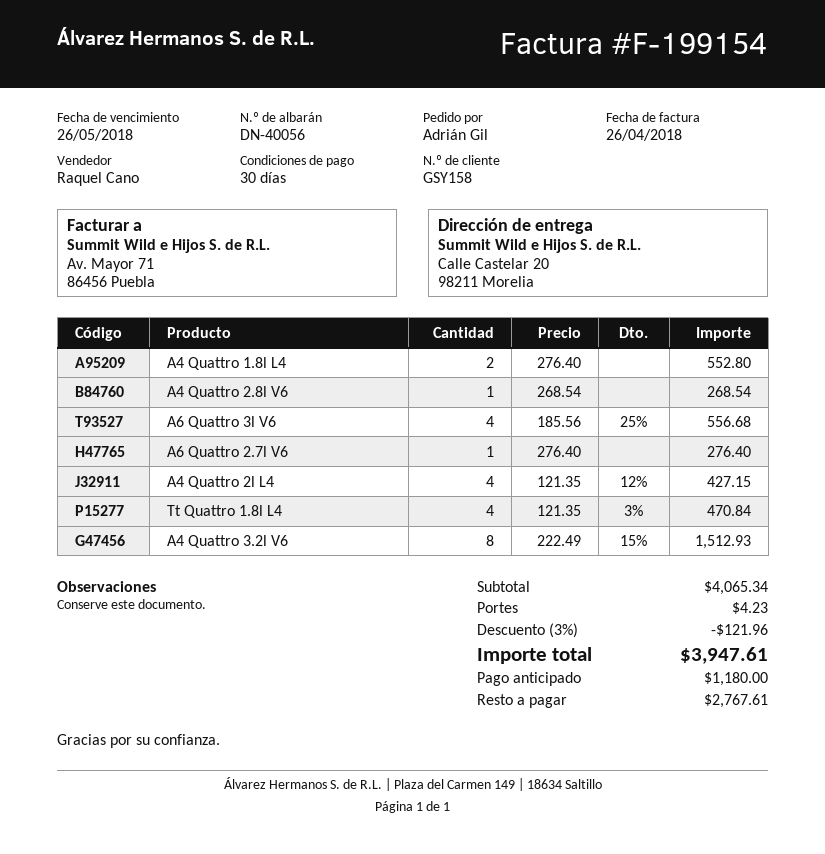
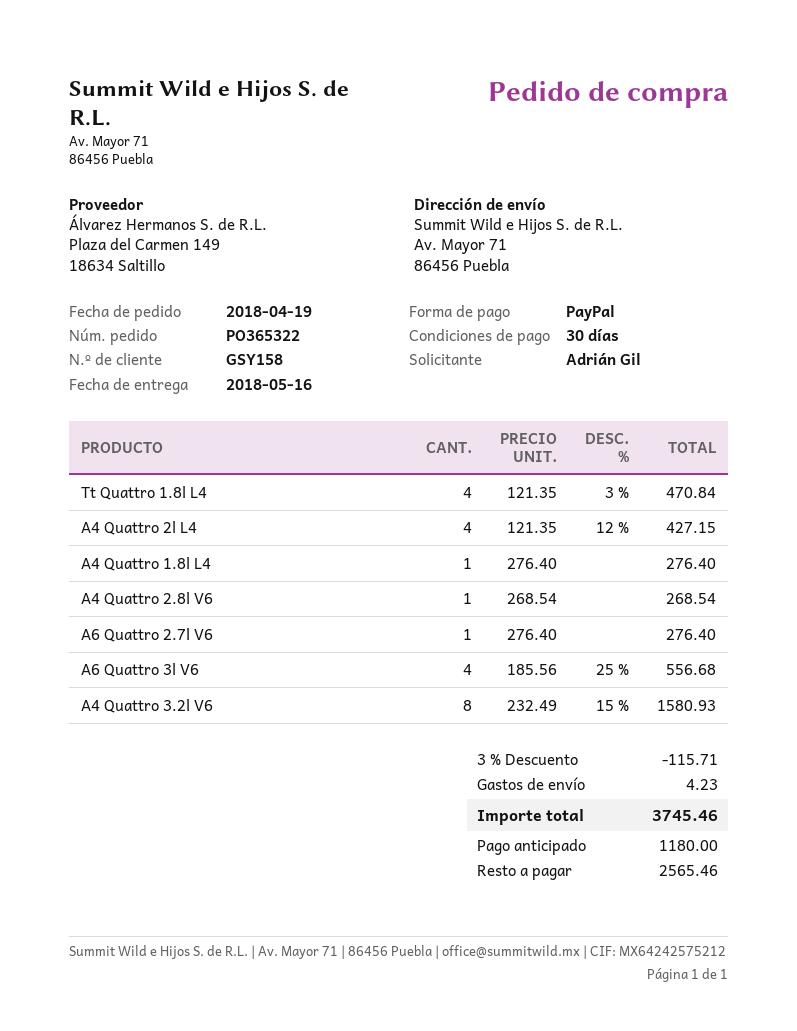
ship to: Calle Castelar 20, 98211 Morelia -> Av. Mayor 71, 86456 Puebla
A4 Quattro 1.8l L4: 2 x 276.40 = 552.80 -> 1 x 276.40 = 276.40
A4 Quattro 3.2l V6: 8 x 222.49 - 15% = 1512.93 -> 8 x 232.49 - 15% = 1580.93
discount: 3% = 121.96 -> 3% = 115.71
total: 3947.61 -> 3745.46
balance: 2767.61 -> 2565.46

